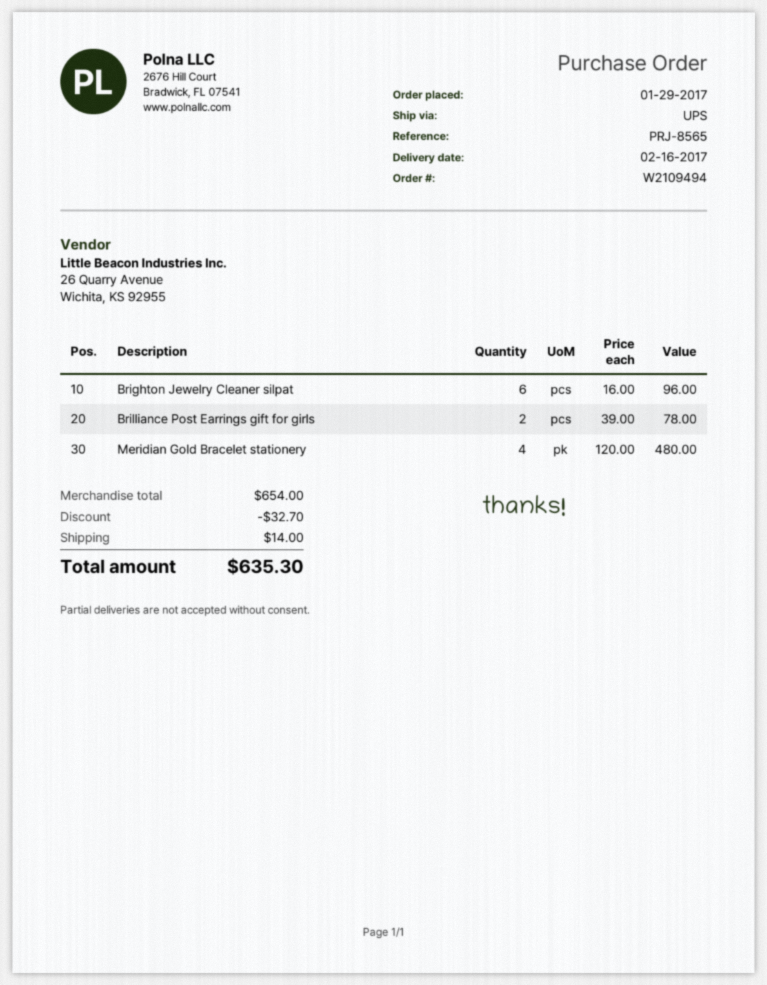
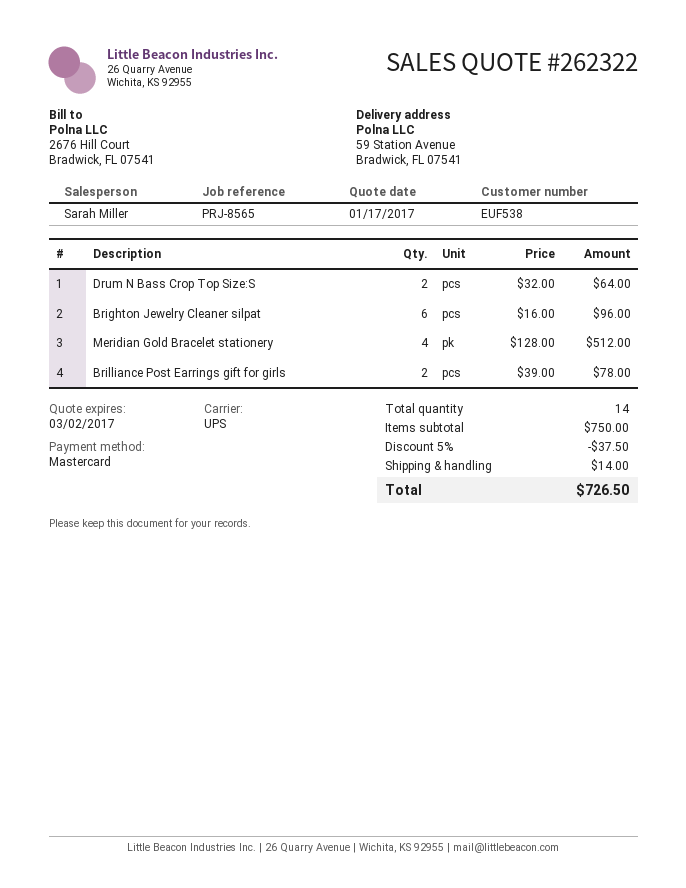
Meridian Gold Bracelet stationery: 4 x 120.00 = 480.00 -> 4 x 128.00 = 512.00
Drum N Bass Crop Top Size:S: none -> 2 x 32.00 = 64.00
subtotal: 654.00 -> 750.00
discount: 32.70 -> 37.50
total: 635.30 -> 726.50

